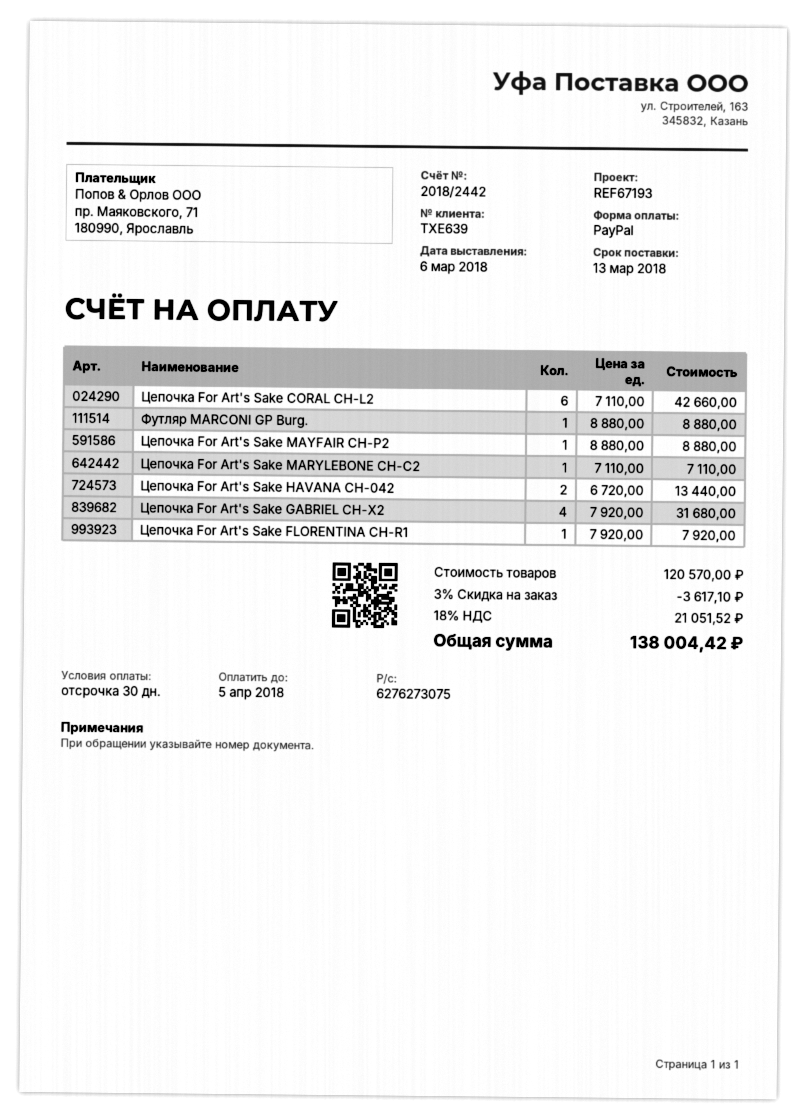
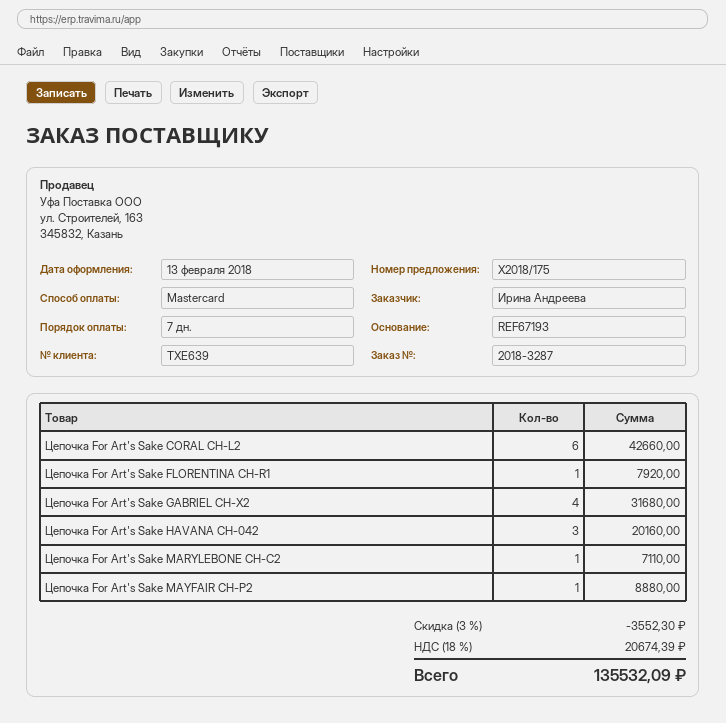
payment terms: 30 days -> 7 days
payment method: PayPal -> Mastercard
Футляр MARCONI GP Burg.: 1 for 8880.00 -> none
Цепочка For Art's Sake HAVANA CH-042: 2 for 13440.00 -> 3 for 20160.00
discount: 3% = 3617.10 -> 3% = 3552.30
tax: 18% = 21051.52 -> 18% = 20674.39
total: 138004.42 -> 135532.09

